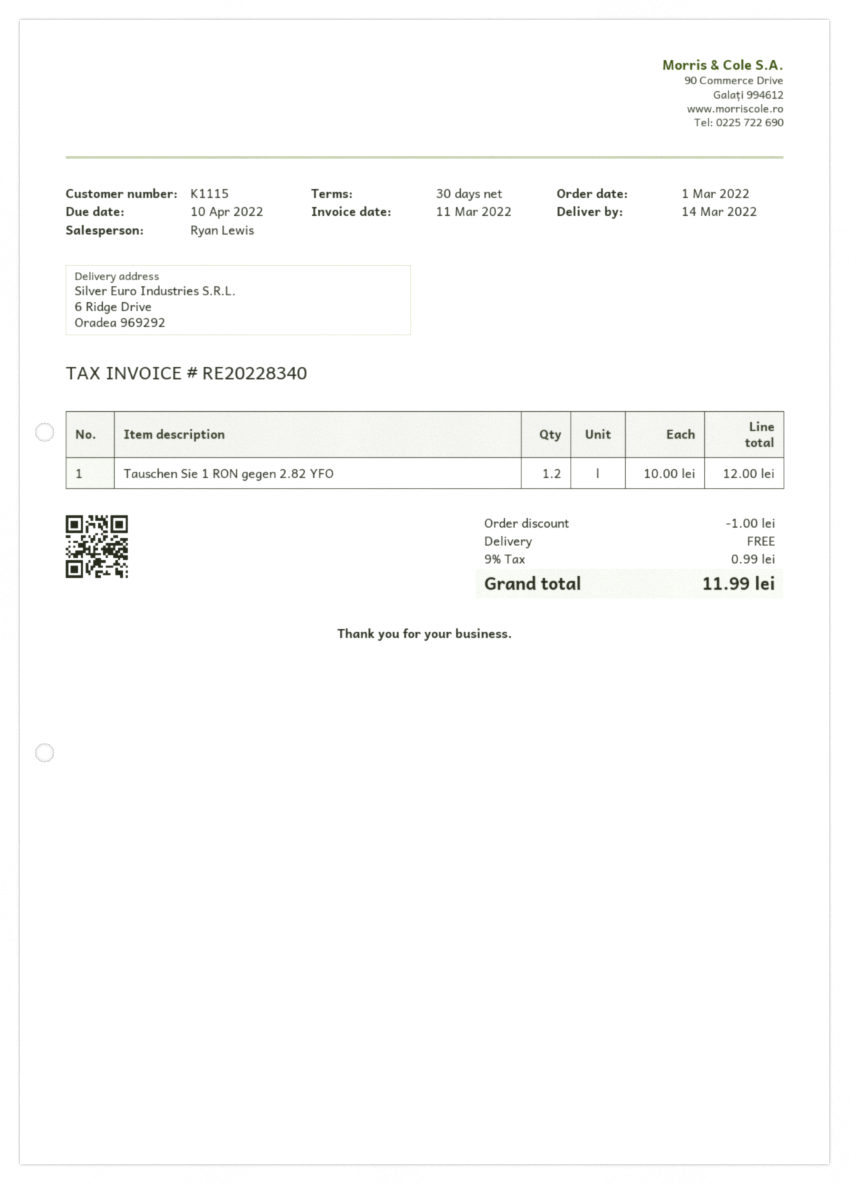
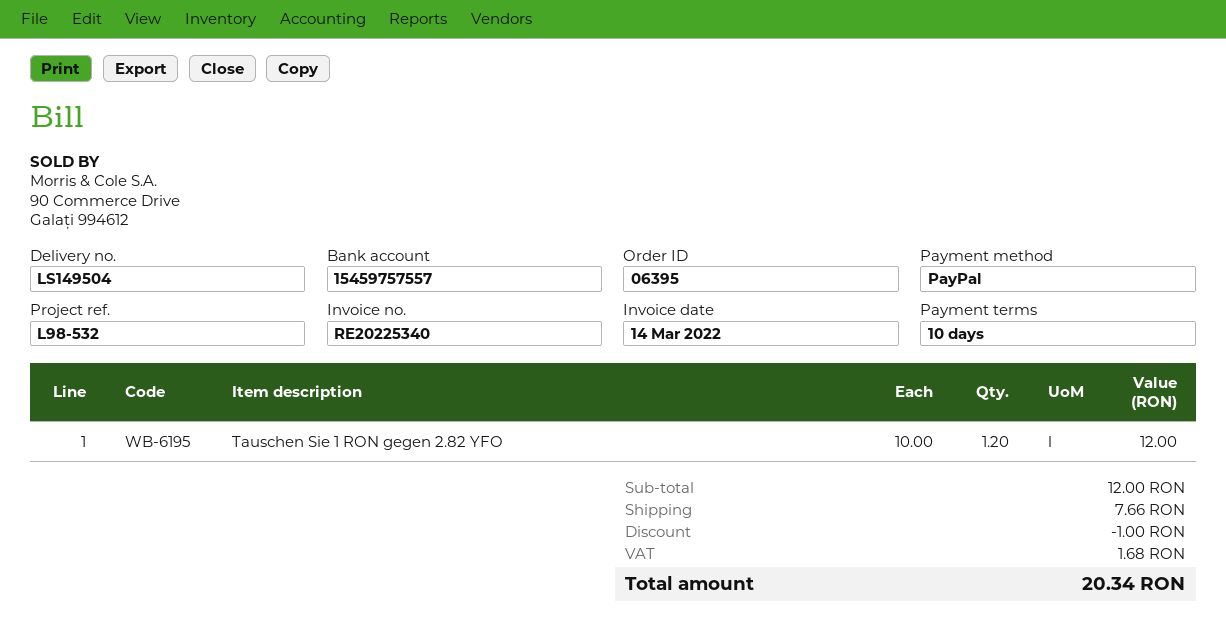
invoice number: RE20228340 -> RE20225340
invoice date: 2022-03-11 -> 2022-03-14
payment terms: 30 days -> 10 days
shipping: 0.00 -> 7.66
tax: 0.99 -> 1.68
total: 11.99 -> 20.34

